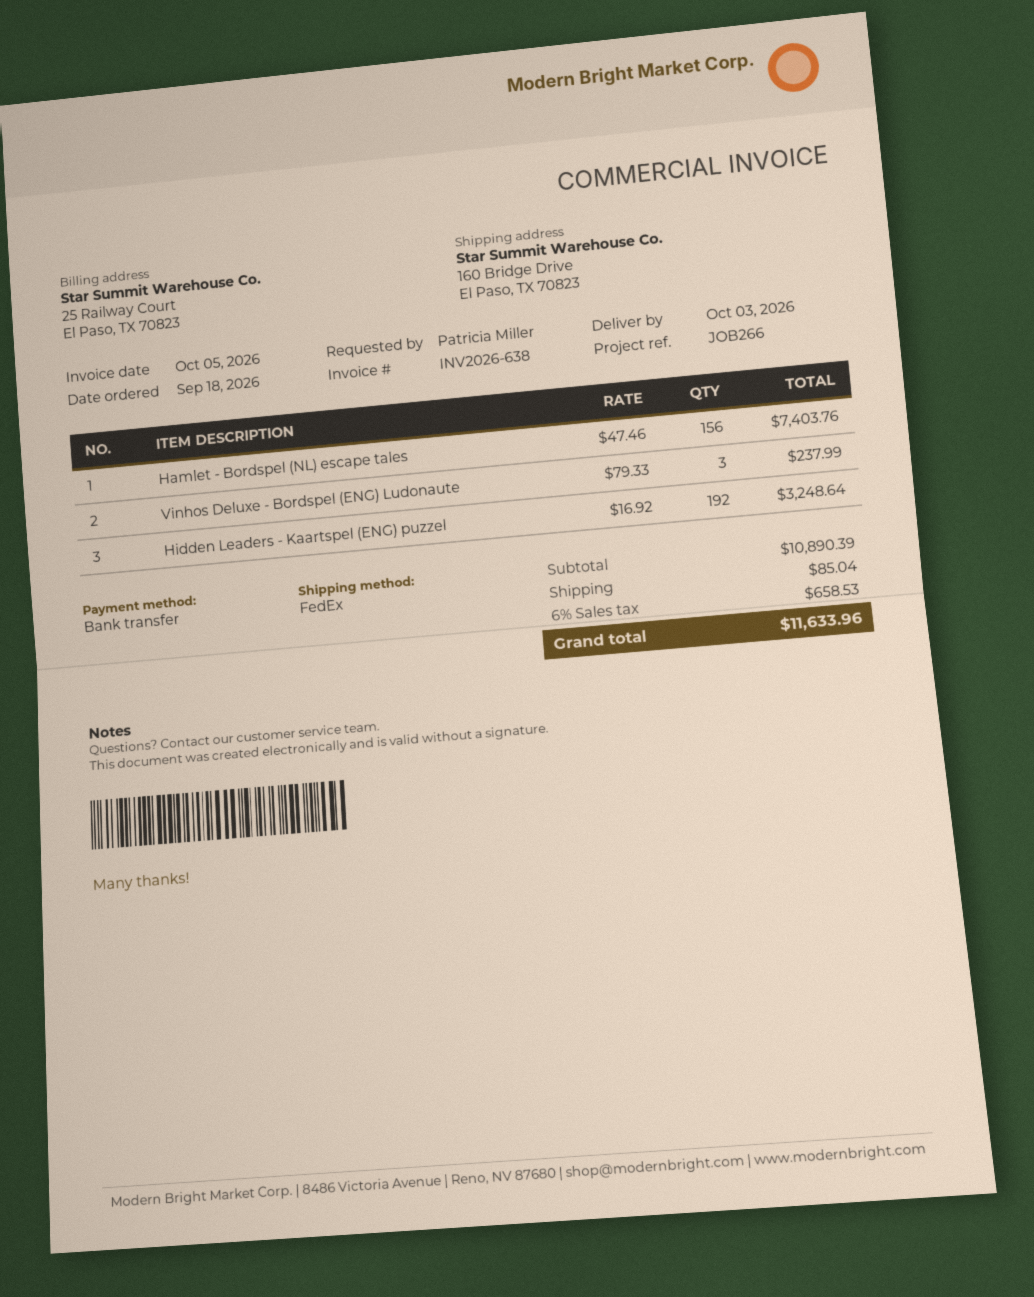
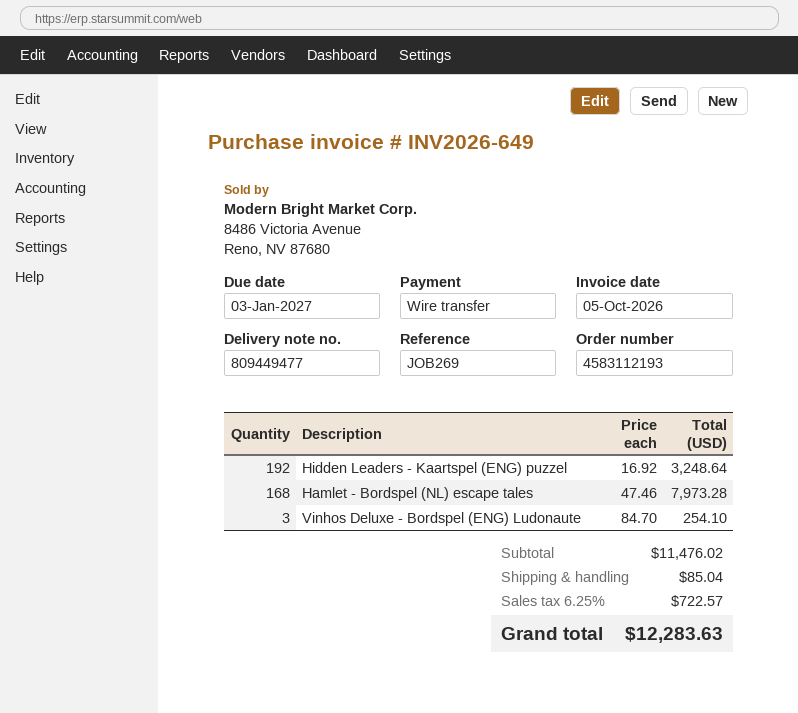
invoice number: INV2026-638 -> INV2026-649
reference: JOB266 -> JOB269
Hamlet - Bordspel (NL) escape tales: 156 x 47.46 = 7403.76 -> 168 x 47.46 = 7973.28
Vinhos Deluxe - Bordspel (ENG) Ludonaute: 3 x 79.33 = 237.99 -> 3 x 84.70 = 254.10
subtotal: 10890.39 -> 11476.02
tax: 6% = 658.53 -> 6.25% = 722.57
total: 11633.96 -> 12283.63

